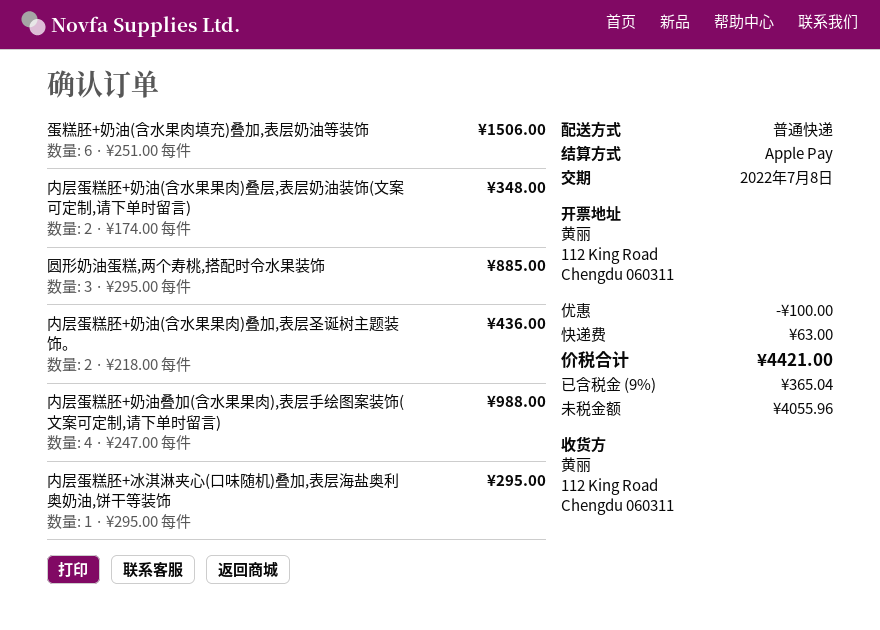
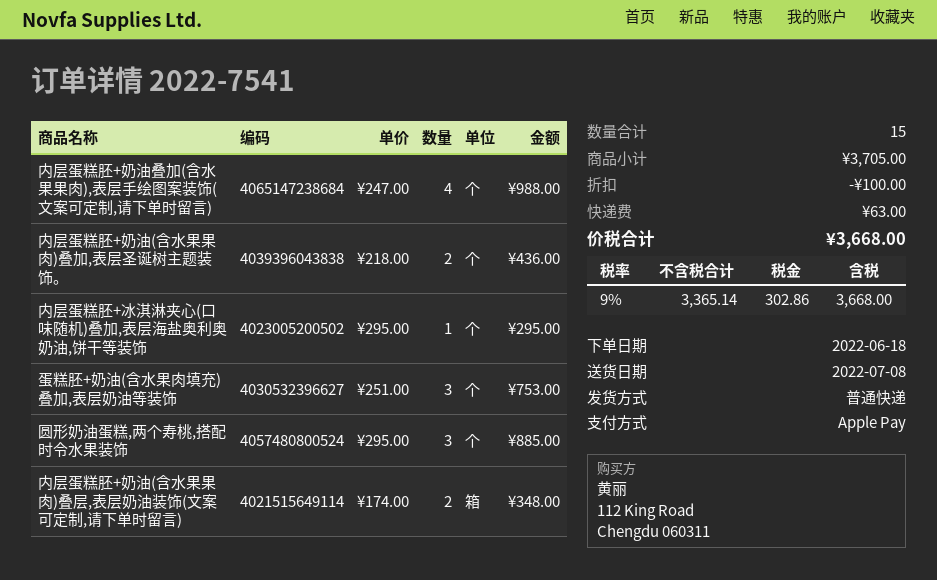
蛋糕胚+奶油(含水果肉填充)叠加,表层奶油等装饰: 6 x 251.00 = 1506.00 -> 3 x 251.00 = 753.00
net: 4055.96 -> 3365.14
tax: 9% = 365.04 -> 9% = 302.86
total: 4421.00 -> 3668.00

